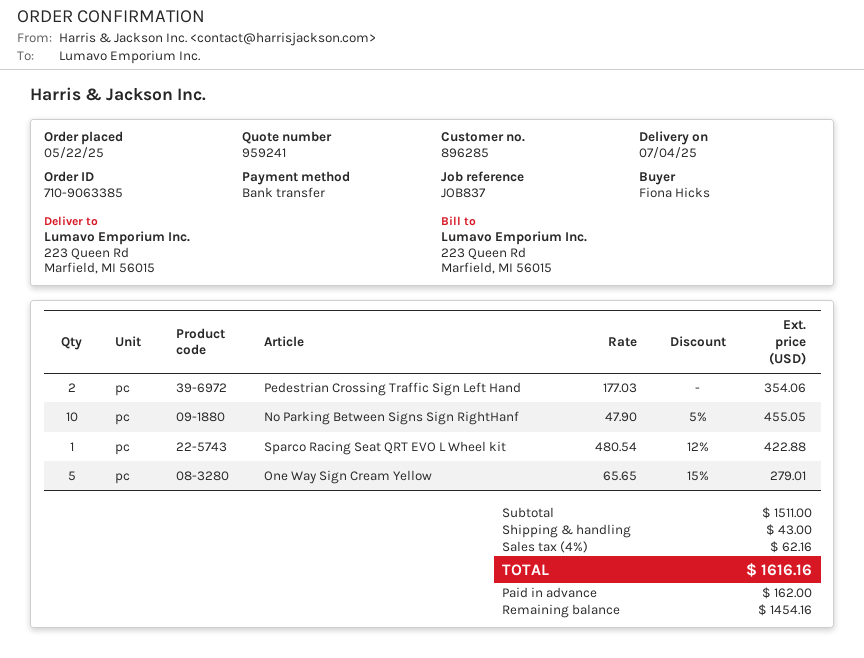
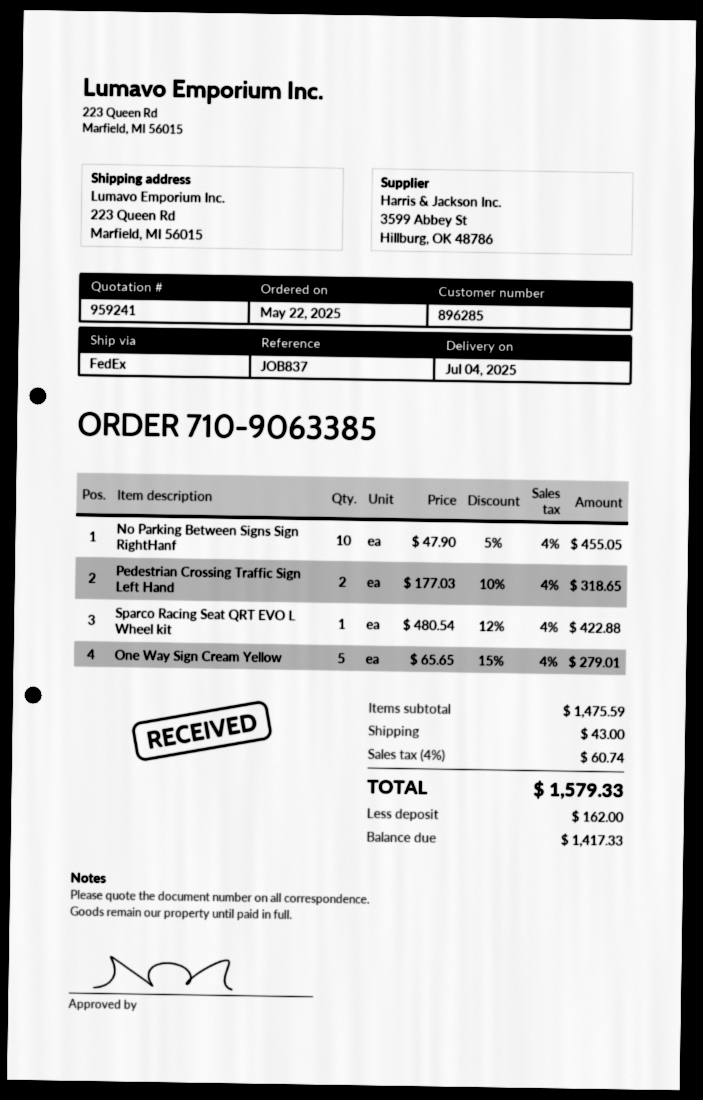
Pedestrian Crossing Traffic Sign Left Hand: 2 x 177.03 = 354.06 -> 2 x 177.03 - 10% = 318.65
subtotal: 1511.00 -> 1475.59
tax: 4% = 62.16 -> 4% = 60.74
total: 1616.16 -> 1579.33
balance: 1454.16 -> 1417.33

